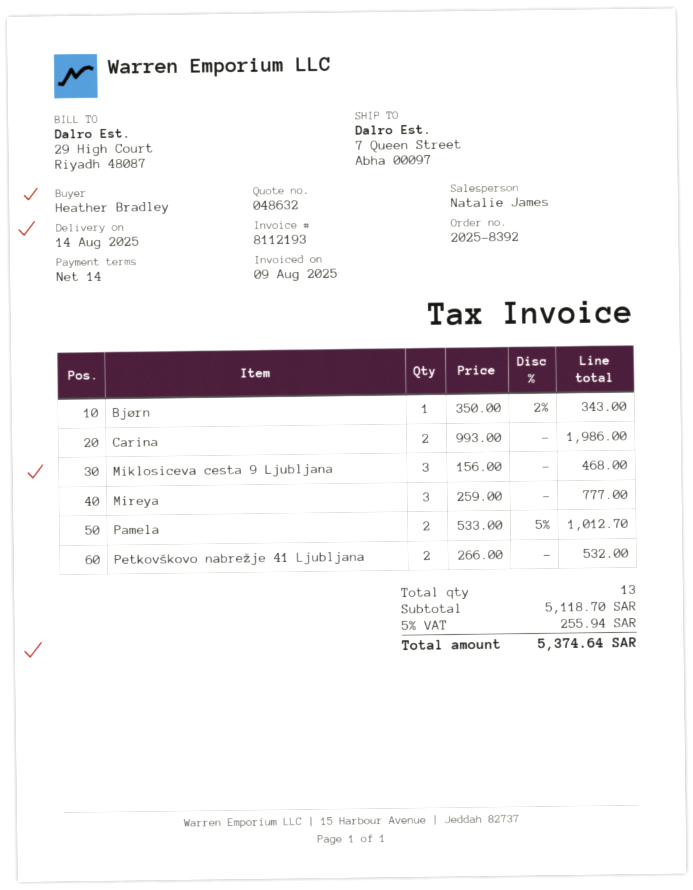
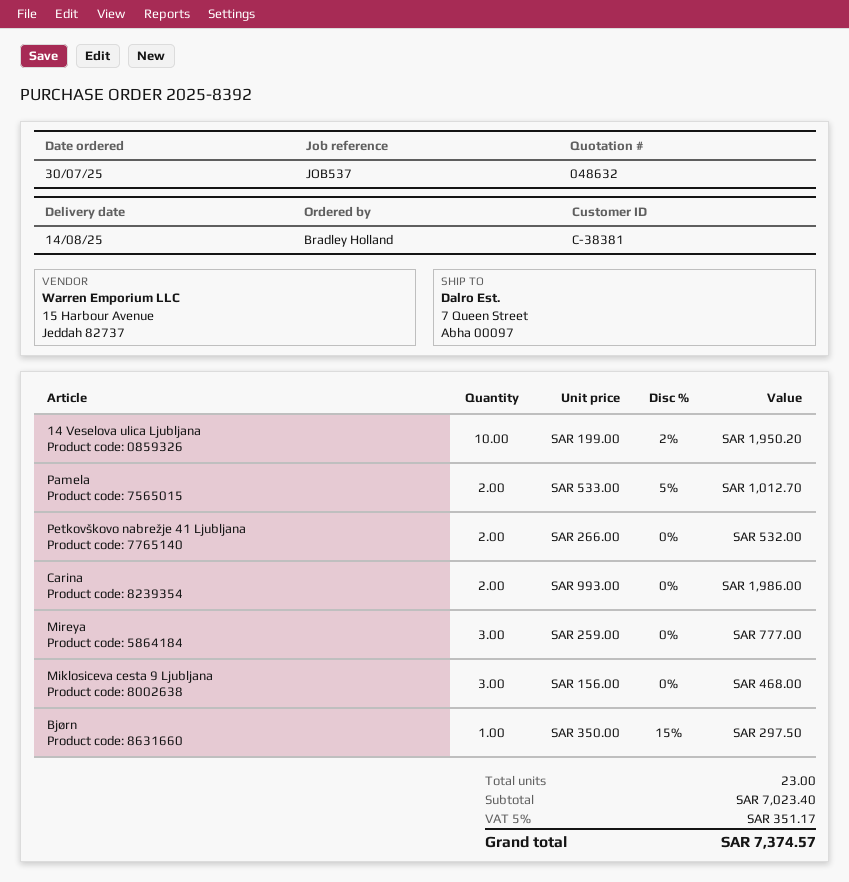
ordered by: Heather Bradley -> Bradley Holland
Bjørn: 1 x 350.00 - 2% = 343.00 -> 1 x 350.00 - 15% = 297.50
14 Veselova ulica Ljubljana: none -> 10 x 199.00 - 2% = 1950.20
total quantity: 13 -> 23
subtotal: 5118.70 -> 7023.40
tax: 5% = 255.94 -> 5% = 351.17
total: 5374.64 -> 7374.57

